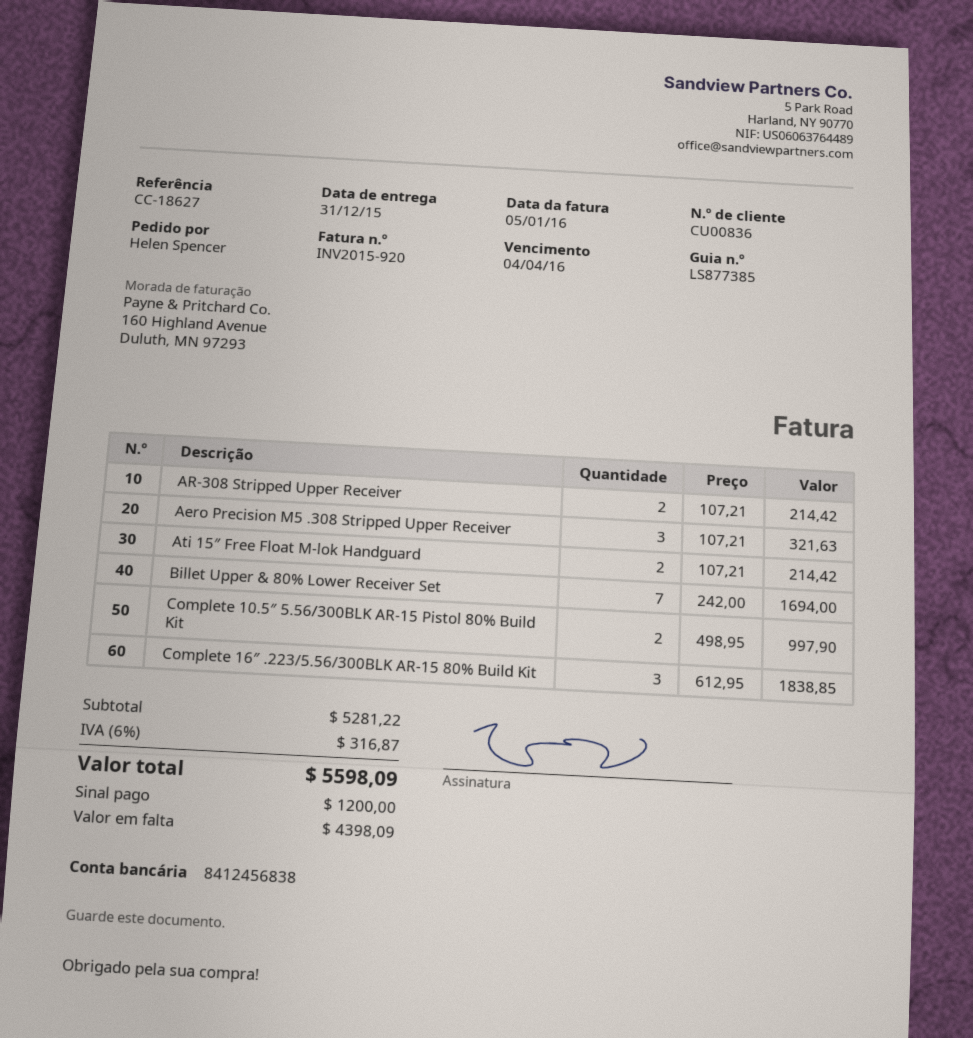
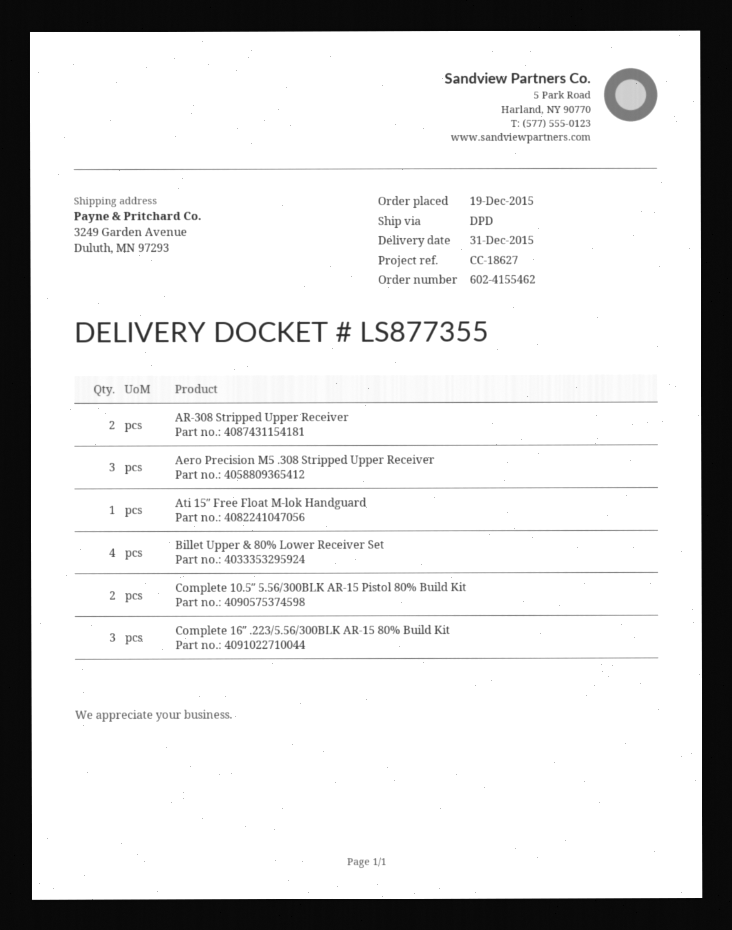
delivery note number: LS877385 -> LS877355
Ati 15″ Free Float M-lok Handguard: 2 -> 1
Billet Upper & 80% Lower Receiver Set: 7 -> 4

